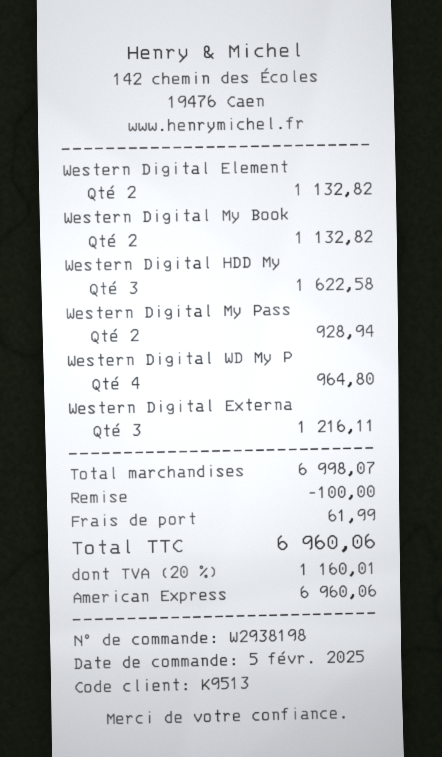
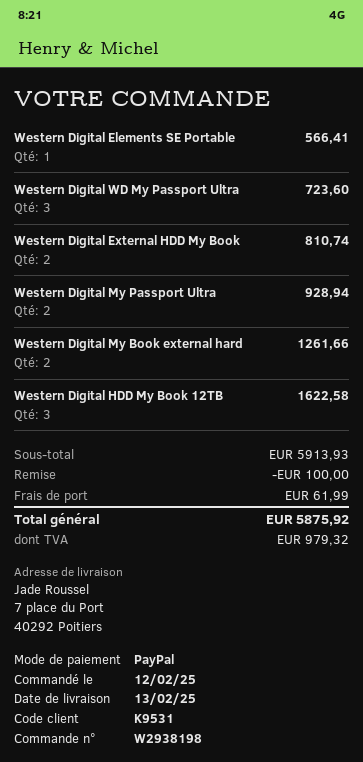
order date: 2025-02-05 -> 2025-02-12
customer number: K9513 -> K9531
payment method: American Express -> PayPal
Western Digital Element: 2 for 1132.82 -> 1 for 566.41
Western Digital My Book: 2 for 1132.82 -> 2 for 1261.66
Western Digital WD My P: 4 for 964.80 -> 3 for 723.60
Western Digital Externa: 3 for 1216.11 -> 2 for 810.74
subtotal: 6998.07 -> 5913.93
tax: 1160.01 -> 979.32
total: 6960.06 -> 5875.92

